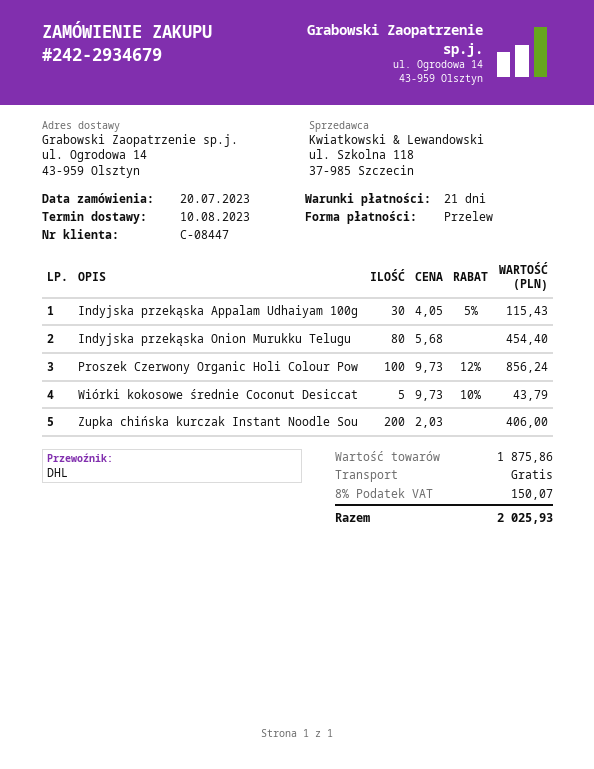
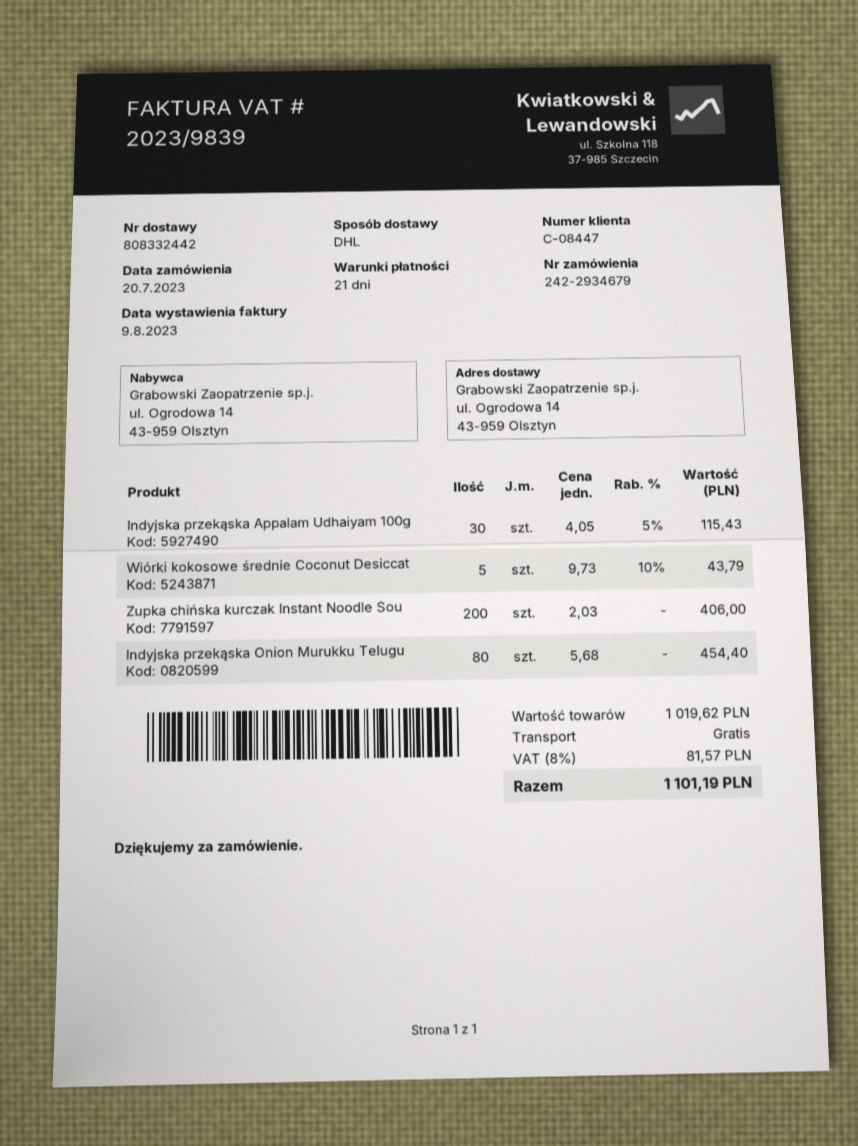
Proszek Czerwony Organic Holi Colour Pow: 100 x 9.73 - 12% = 856.24 -> none
subtotal: 1875.86 -> 1019.62
tax: 8% = 150.07 -> 8% = 81.57
total: 2025.93 -> 1101.19

